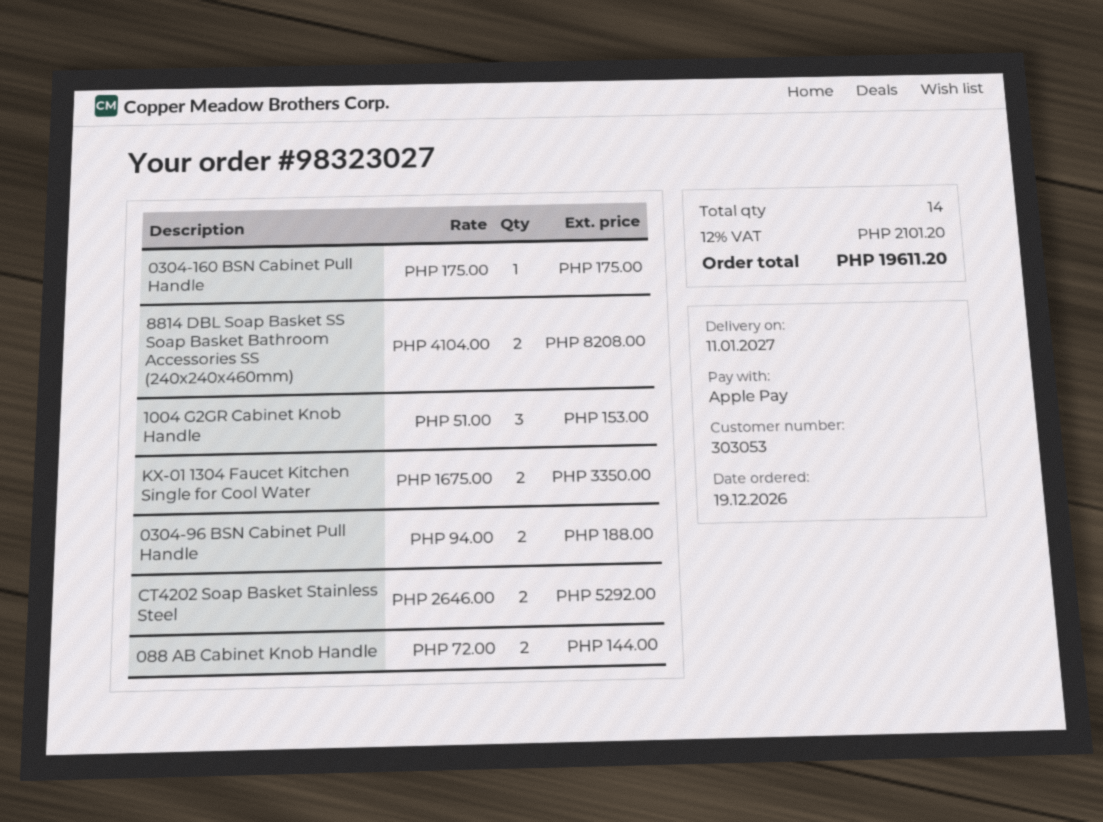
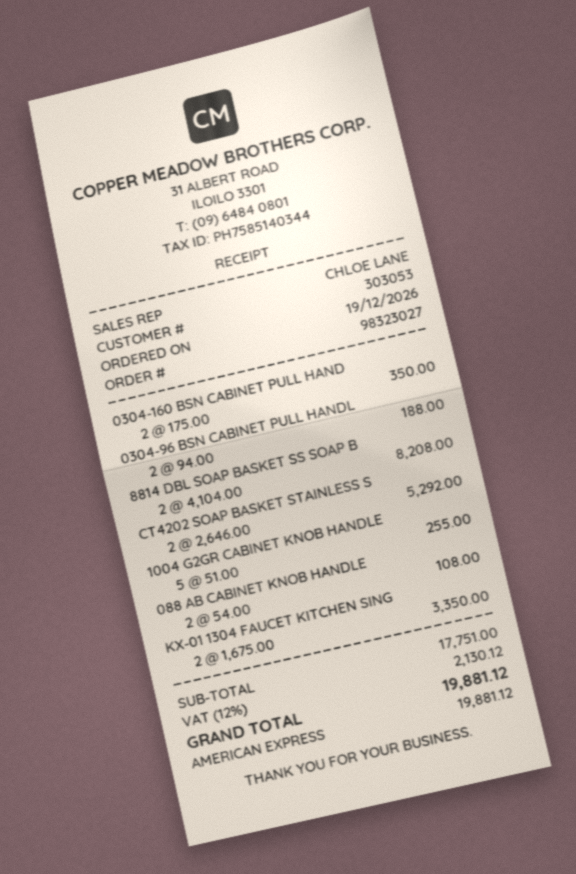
payment method: Apple Pay -> American Express
0304-160 BSN Cabinet Pull Handle: 1 x 175.00 = 175.00 -> 2 x 175.00 = 350.00
1004 G2GR Cabinet Knob Handle: 3 x 51.00 = 153.00 -> 5 x 51.00 = 255.00
088 AB Cabinet Knob Handle: 2 x 72.00 = 144.00 -> 2 x 54.00 = 108.00
tax: 12% = 2101.20 -> 12% = 2130.12
total: 19611.20 -> 19881.12

